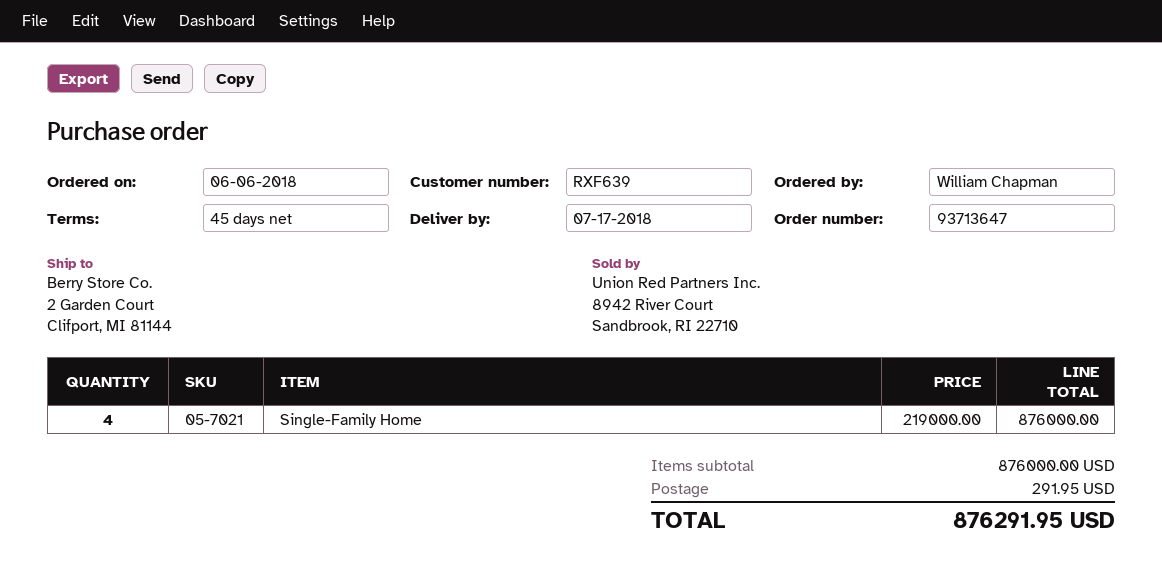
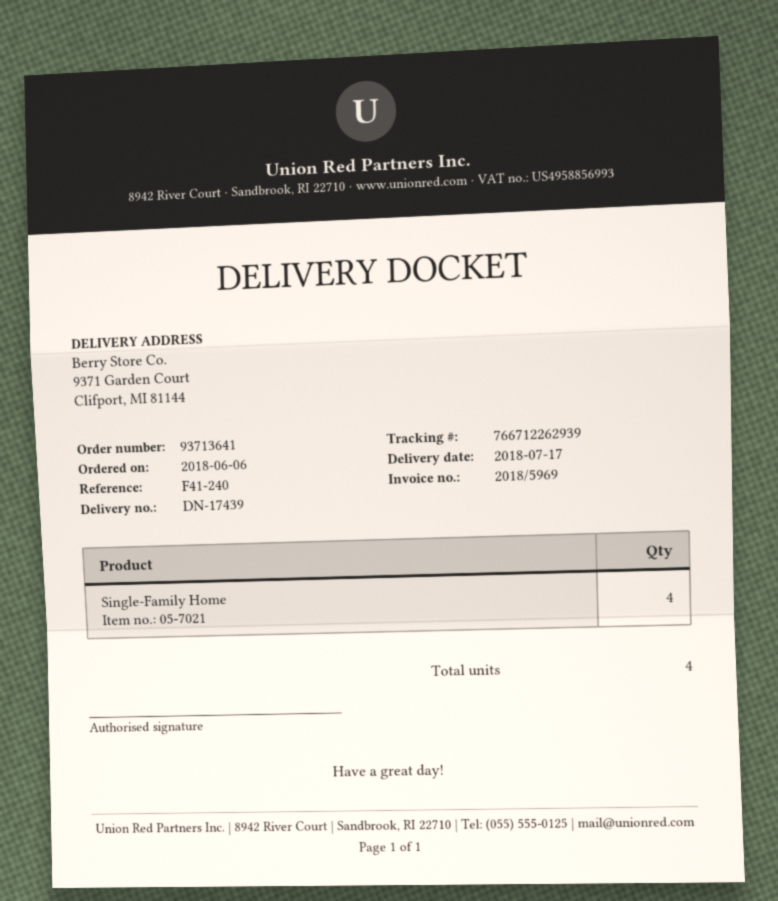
order number: 93713647 -> 93713641
ship to: 2 Garden Court, Clifport, MI 81144 -> 9371 Garden Court, Clifport, MI 81144

